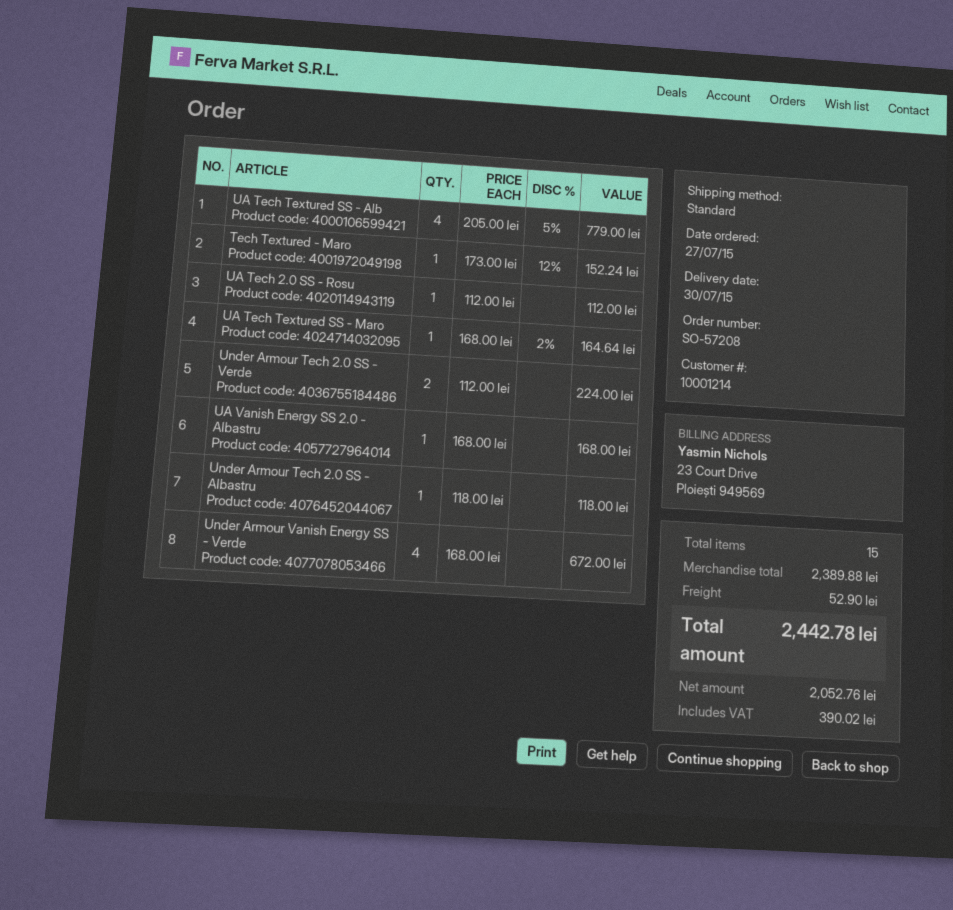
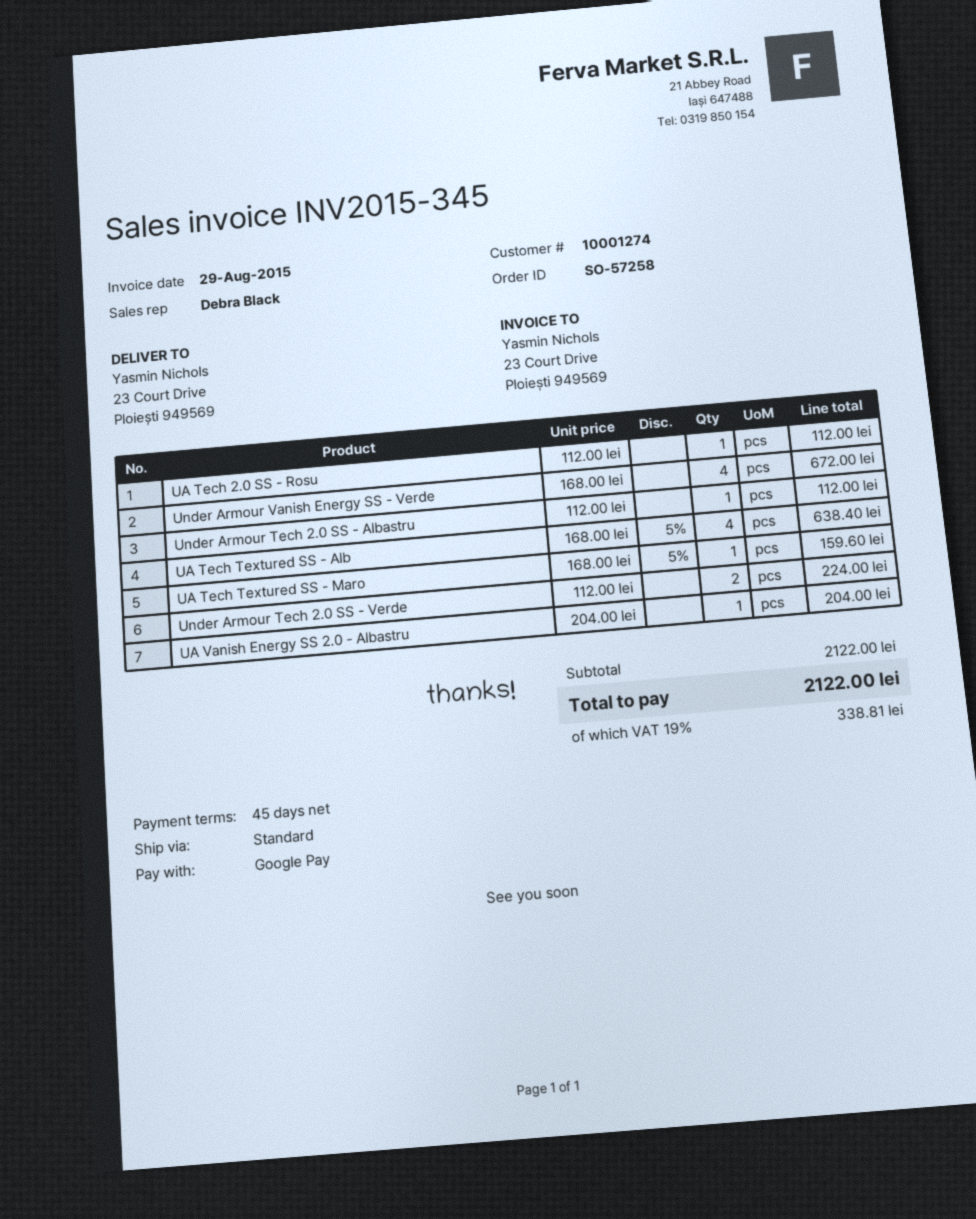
order number: SO-57208 -> SO-57258
customer number: 10001214 -> 10001274
UA Tech Textured SS - Alb: 4 x 205.00 - 5% = 779.00 -> 4 x 168.00 - 5% = 638.40
Tech Textured - Maro: 1 x 173.00 - 12% = 152.24 -> none
UA Tech Textured SS - Maro: 1 x 168.00 - 2% = 164.64 -> 1 x 168.00 - 5% = 159.60
UA Vanish Energy SS 2.0 - Albastru: 1 x 168.00 = 168.00 -> 1 x 204.00 = 204.00
Under Armour Tech 2.0 SS - Albastru: 1 x 118.00 = 118.00 -> 1 x 112.00 = 112.00
subtotal: 2389.88 -> 2122.00
shipping: 52.90 -> none
tax: 390.02 -> 338.81
total: 2442.78 -> 2122.00

